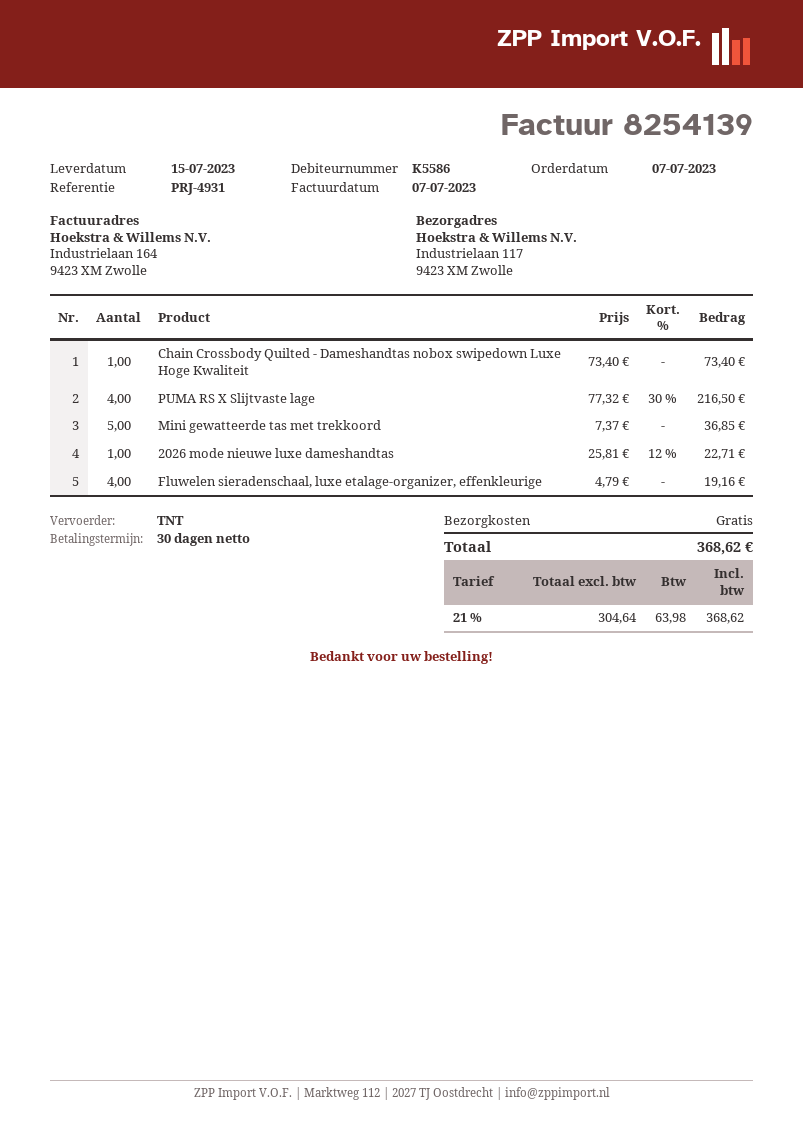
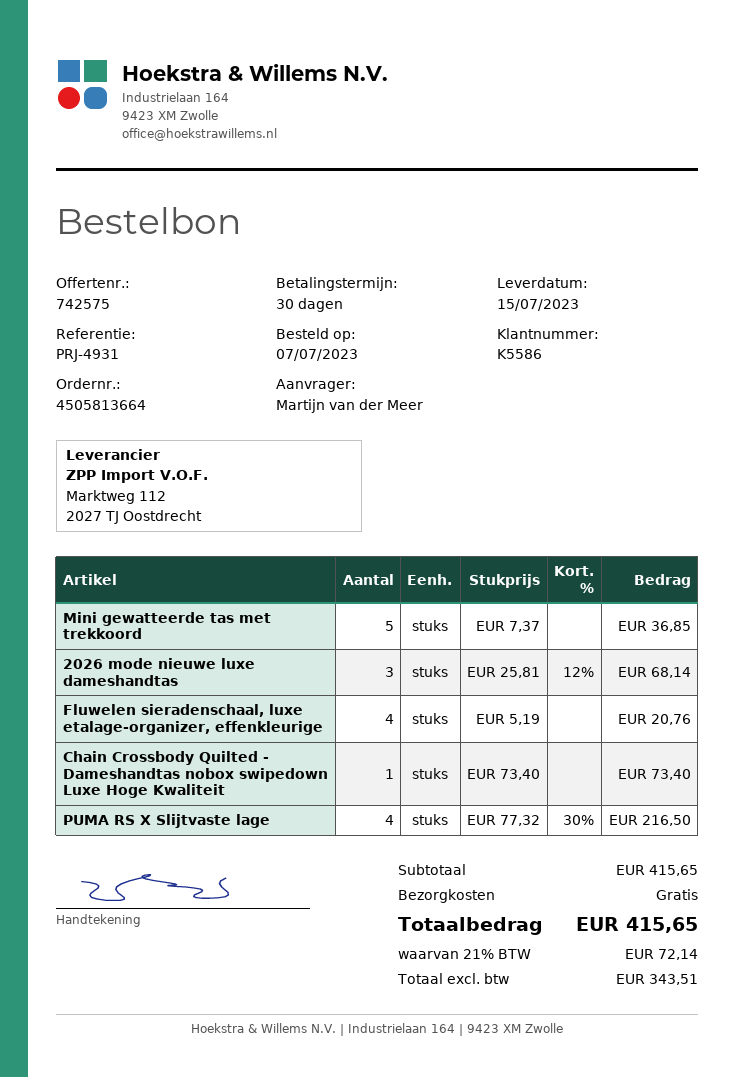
2026 mode nieuwe luxe dameshandtas: 1 x 25.81 - 12% = 22.71 -> 3 x 25.81 - 12% = 68.14
Fluwelen sieradenschaal, luxe etalage-organizer, effenkleurige: 4 x 4.79 = 19.16 -> 4 x 5.19 = 20.76
net: 304.64 -> 343.51
tax: 21% = 63.98 -> 21% = 72.14
total: 368.62 -> 415.65

